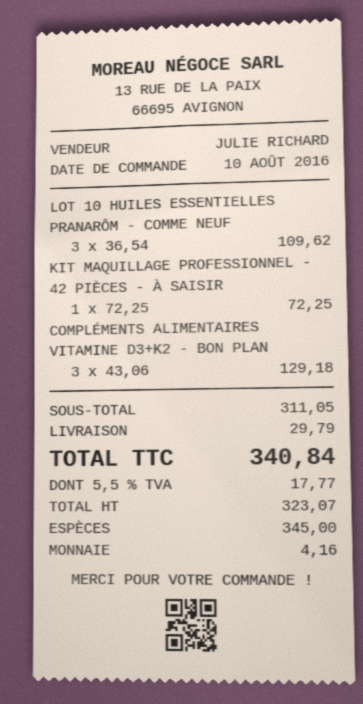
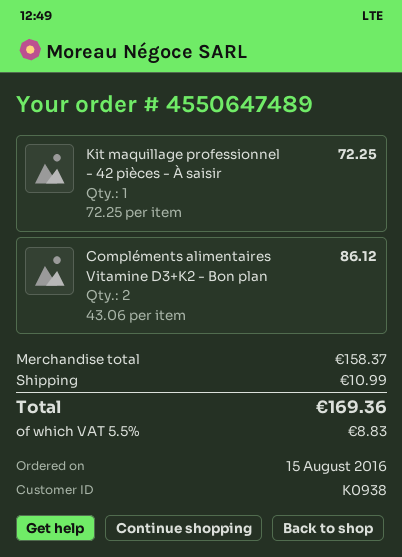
order date: 2016-08-10 -> 2016-08-15
LOT 10 HUILES ESSENTIELLES PRANARÔM - COMME NEUF: 3 x 36.54 = 109.62 -> none
COMPLÉMENTS ALIMENTAIRES VITAMINE D3+K2 - BON PLAN: 3 x 43.06 = 129.18 -> 2 x 43.06 = 86.12
subtotal: 311.05 -> 158.37
shipping: 29.79 -> 10.99
tax: 5.5% = 17.77 -> 5.5% = 8.83
total: 340.84 -> 169.36

